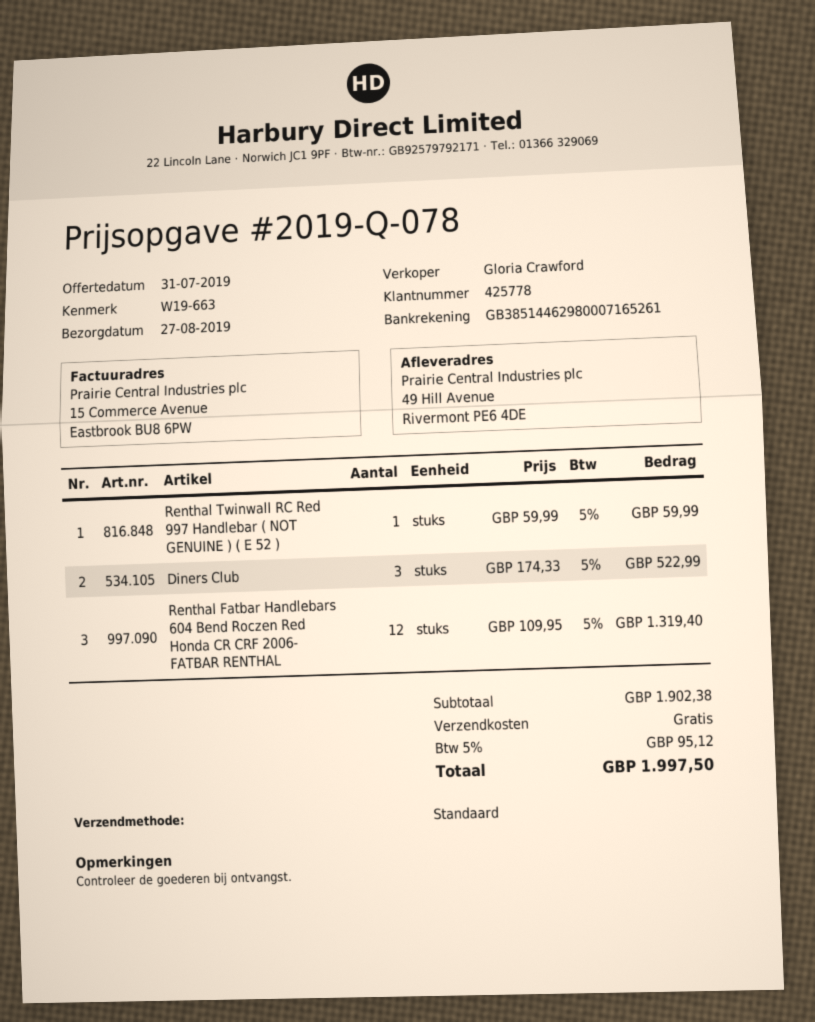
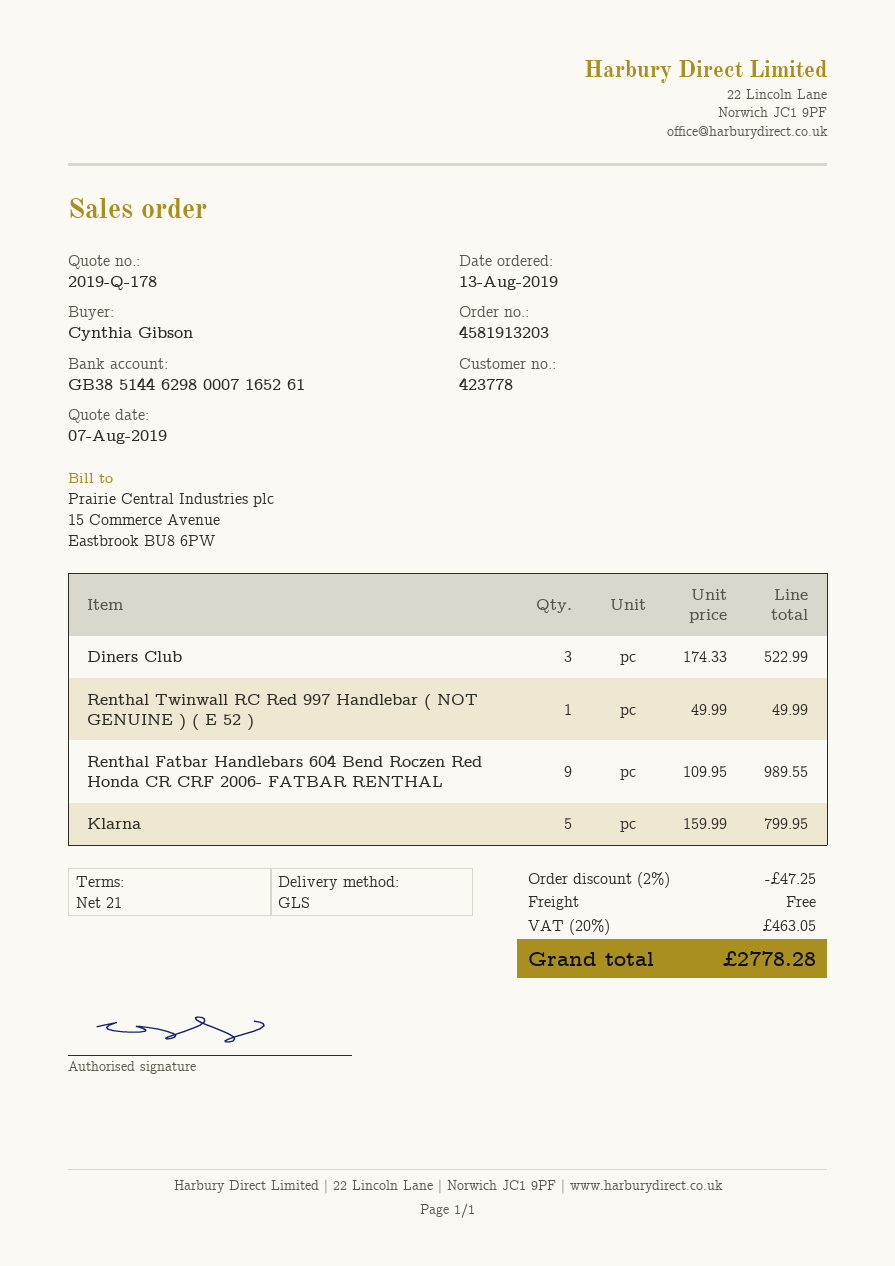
quote number: 2019-Q-078 -> 2019-Q-178
quote date: 2019-07-31 -> 2019-08-07
customer number: 425778 -> 423778
shipping method: standard -> GLS
Renthal Twinwall RC Red 997 Handlebar ( NOT GENUINE ) ( E 52 ): 1 x 59.99 = 59.99 -> 1 x 49.99 = 49.99
Renthal Fatbar Handlebars 604 Bend Roczen Red Honda CR CRF 2006- FATBAR RENTHAL: 12 x 109.95 = 1319.40 -> 9 x 109.95 = 989.55
Klarna: none -> 5 x 159.99 = 799.95
discount: none -> 2% = 47.25
tax: 5% = 95.12 -> 20% = 463.05
total: 1997.50 -> 2778.28

